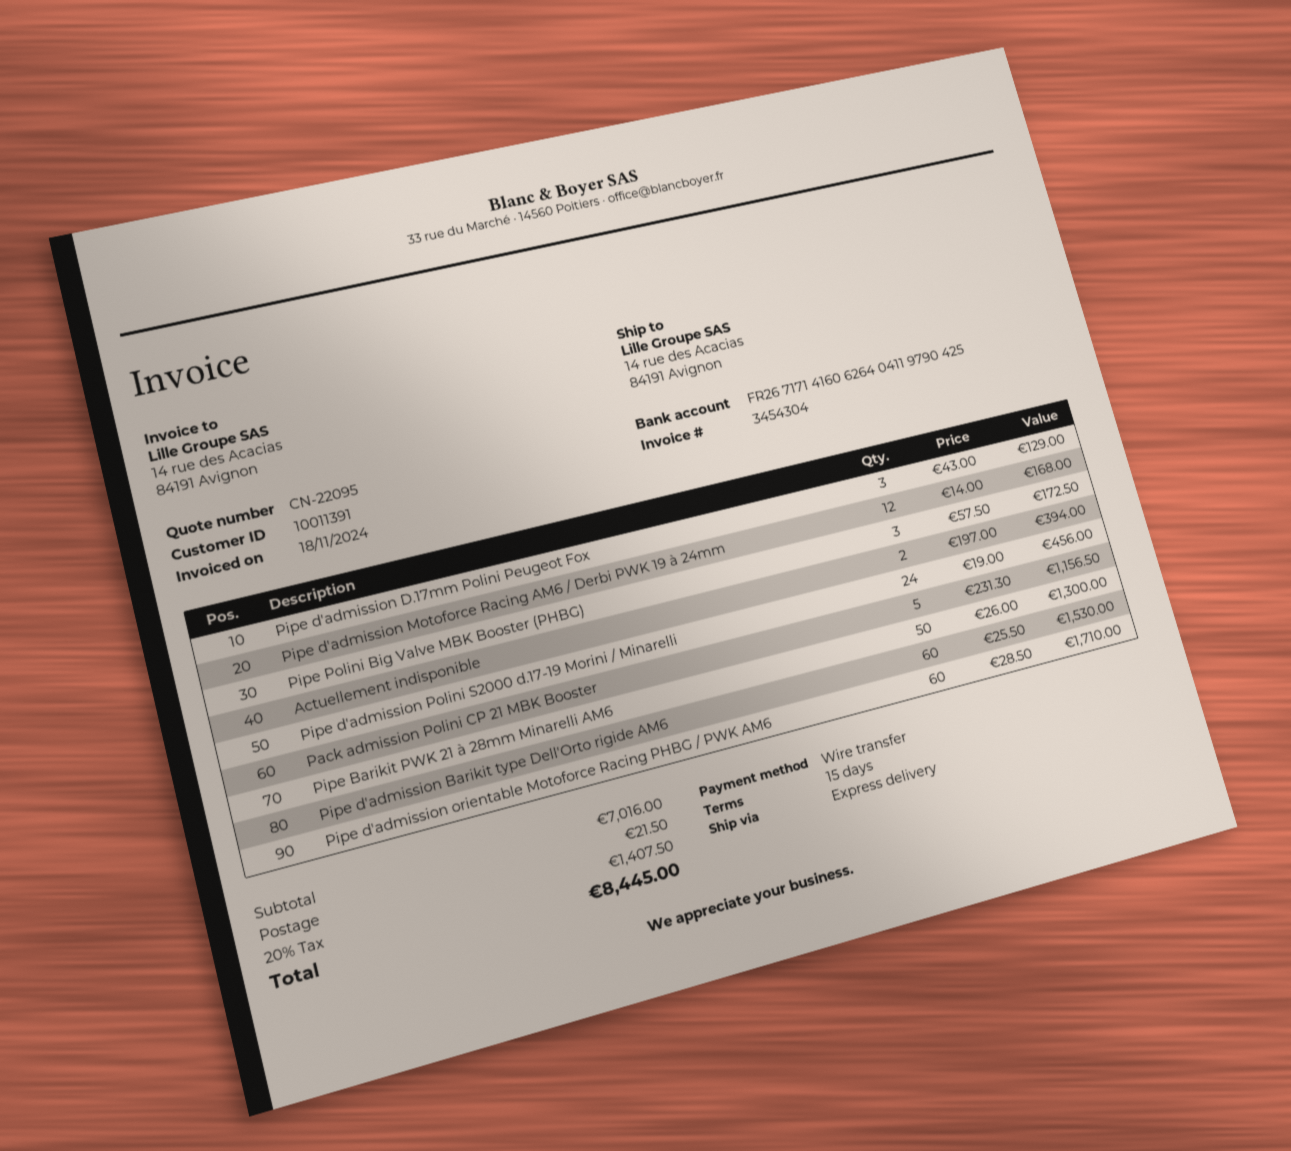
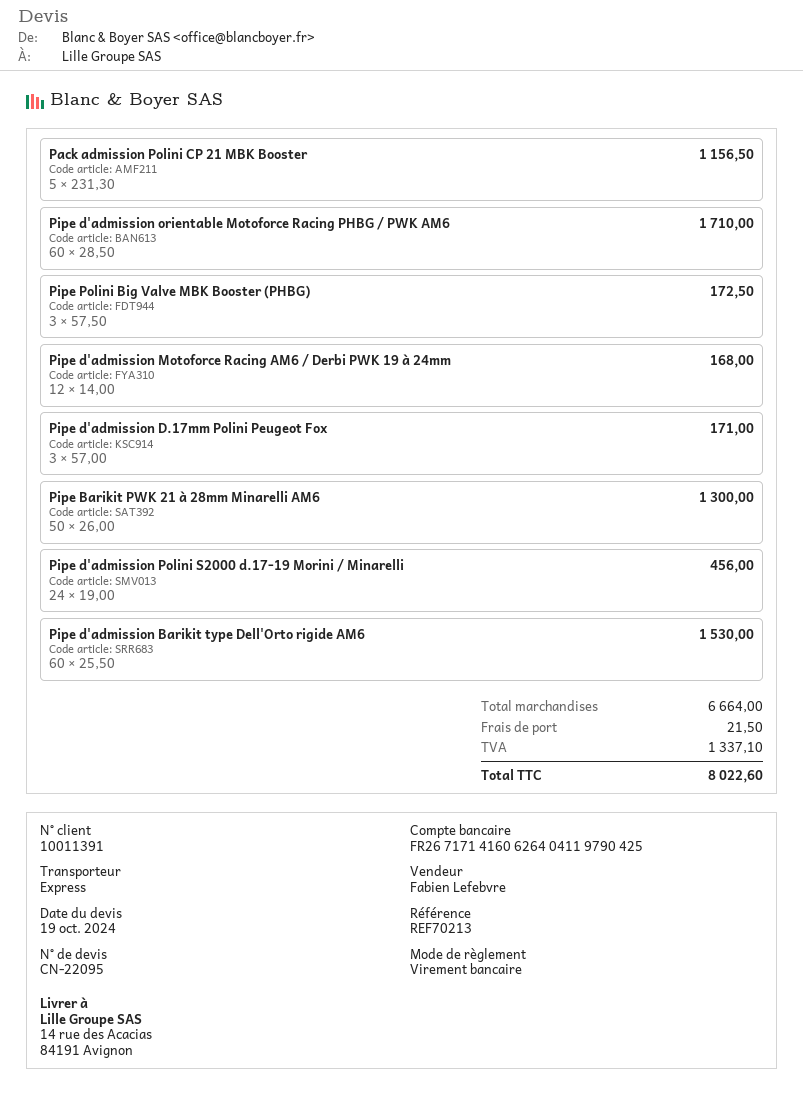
Pipe d'admission D.17mm Polini Peugeot Fox: 3 x 43.00 = 129.00 -> 3 x 57.00 = 171.00
Actuellement indisponible: 2 x 197.00 = 394.00 -> none
subtotal: 7016.00 -> 6664.00
tax: 1407.50 -> 1337.10
total: 8445.00 -> 8022.60

